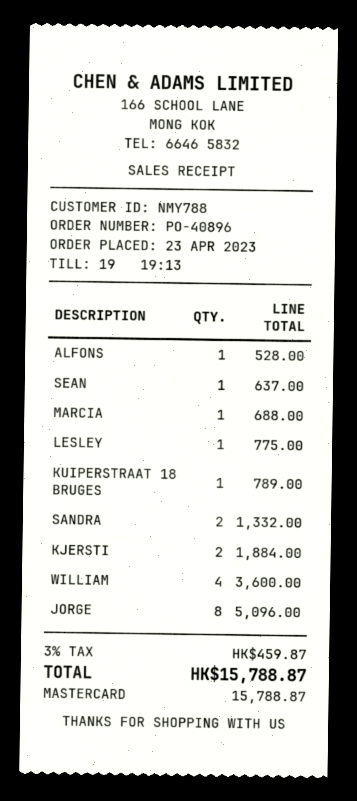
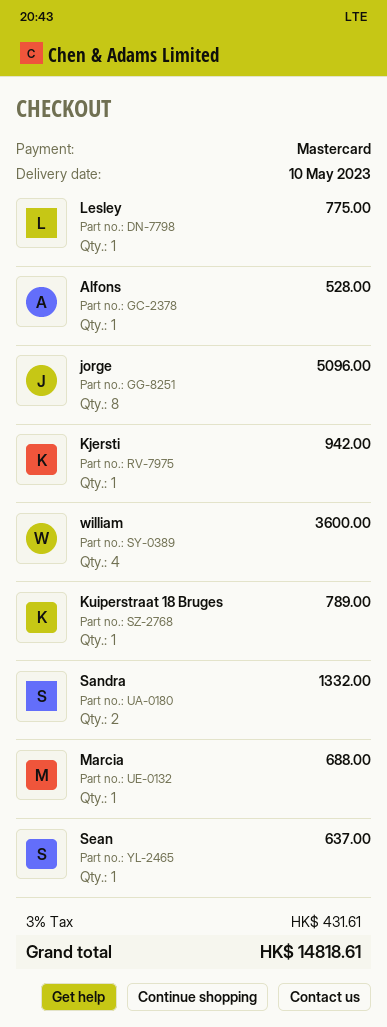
KJERSTI: 2 for 1884.00 -> 1 for 942.00
tax: 3% = 459.87 -> 3% = 431.61
total: 15788.87 -> 14818.61

